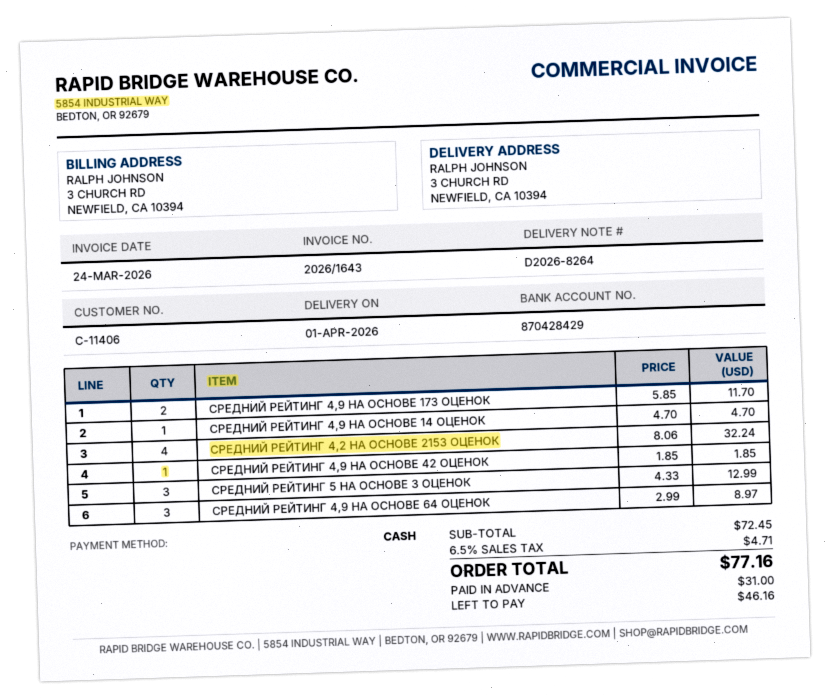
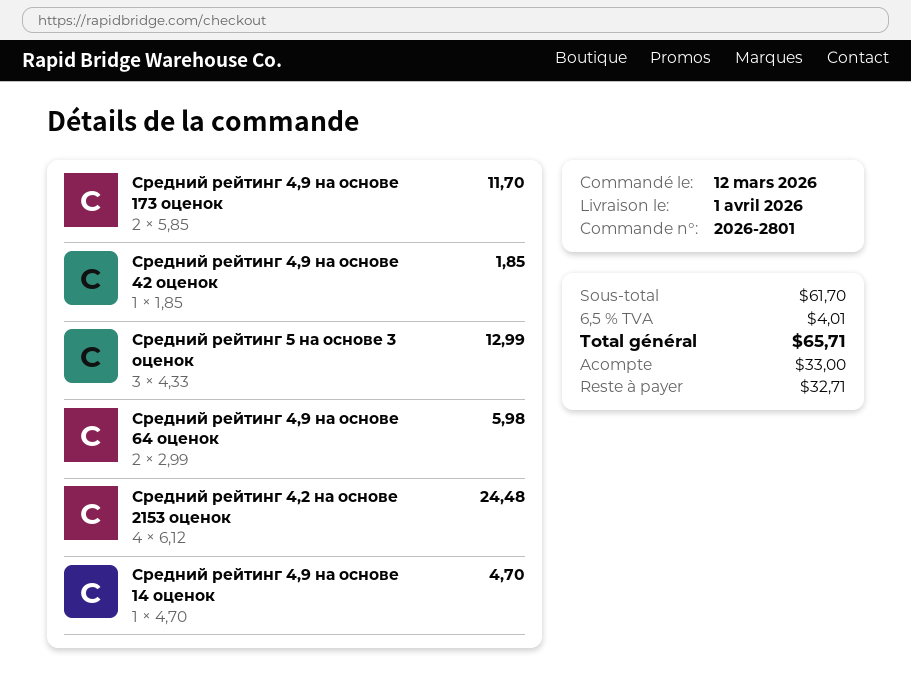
СРЕДНИЙ РЕЙТИНГ 4,2 НА ОСНОВЕ 2153 ОЦЕНОК: 4 x 8.06 = 32.24 -> 4 x 6.12 = 24.48
СРЕДНИЙ РЕЙТИНГ 4,9 НА ОСНОВЕ 64 ОЦЕНОК: 3 x 2.99 = 8.97 -> 2 x 2.99 = 5.98
subtotal: 72.45 -> 61.70
tax: 6.5% = 4.71 -> 6.5% = 4.01
total: 77.16 -> 65.71
deposit: 31.00 -> 33.00
balance: 46.16 -> 32.71

